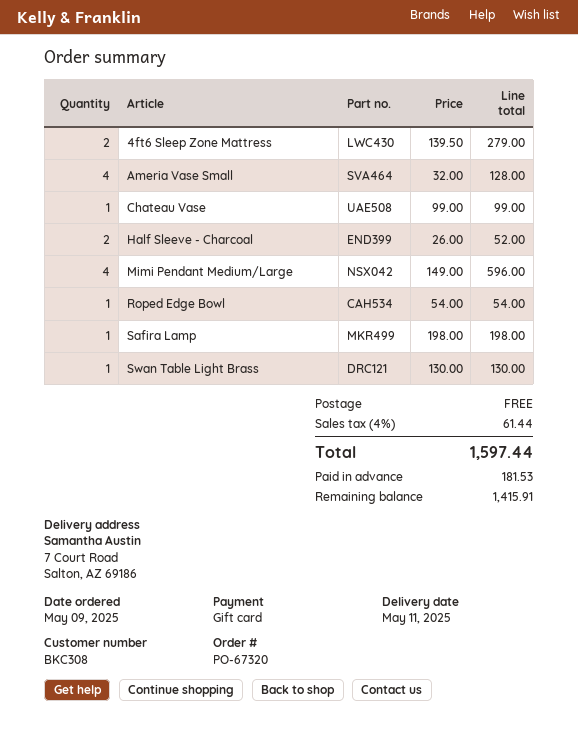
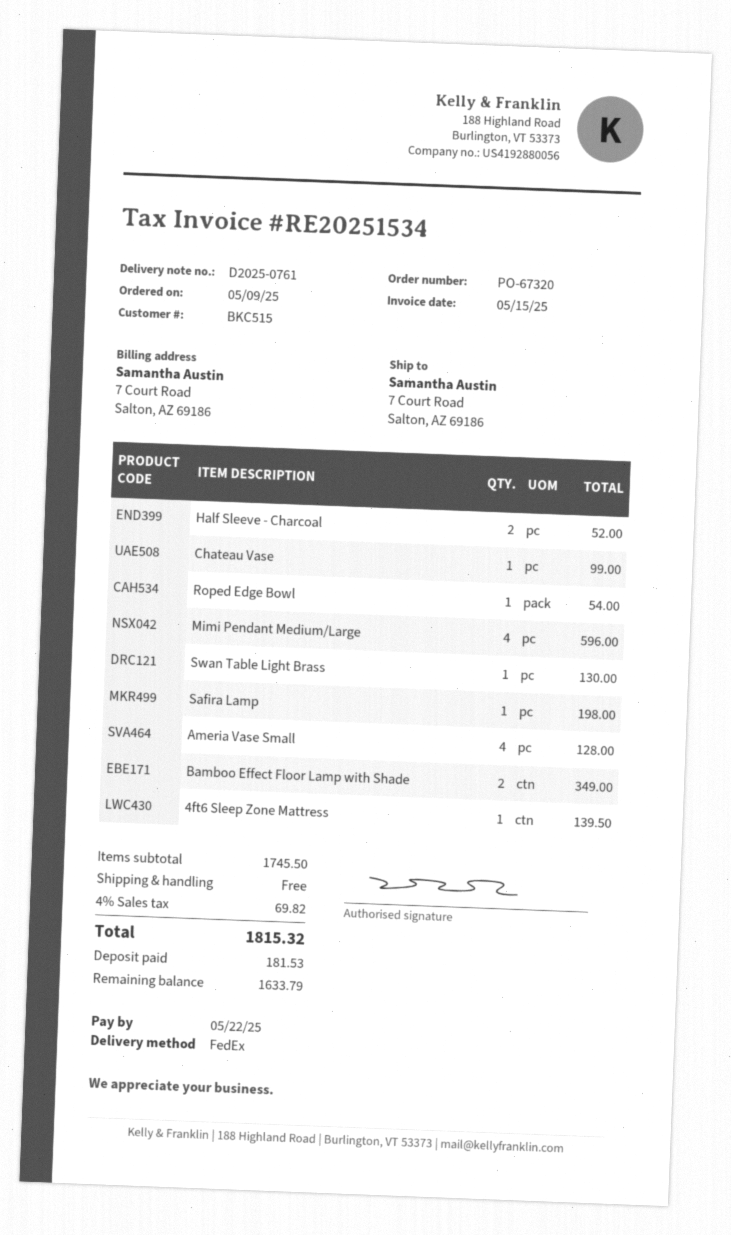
customer number: BKC308 -> BKC515
4ft6 Sleep Zone Mattress: 2 for 279.00 -> 1 for 139.50
Bamboo Effect Floor Lamp with Shade: none -> 2 for 349.00
tax: 4% = 61.44 -> 4% = 69.82
total: 1597.44 -> 1815.32
balance: 1415.91 -> 1633.79

